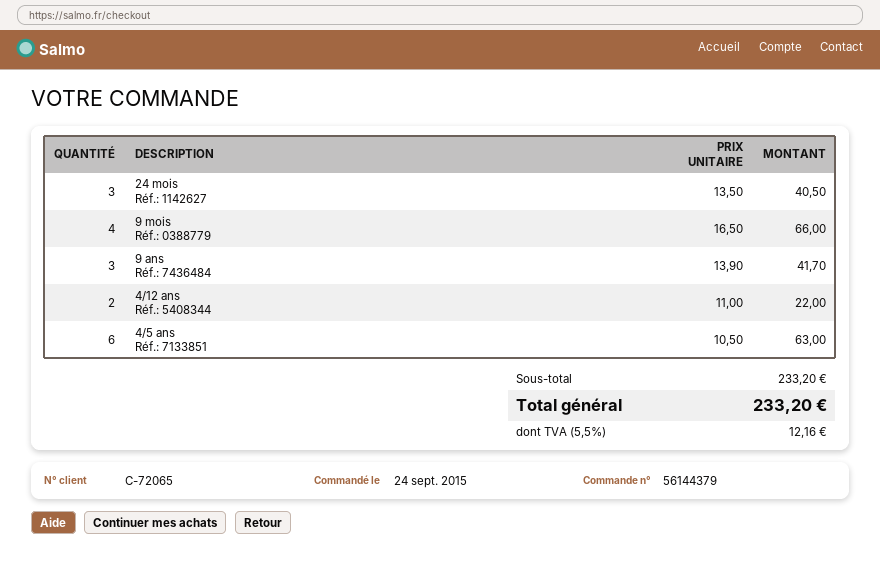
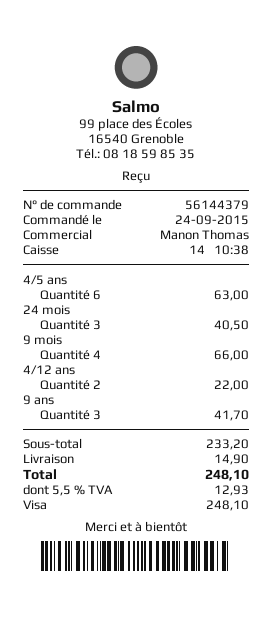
shipping: none -> 14.90
tax: 5.5% = 12.16 -> 5.5% = 12.93
total: 233.20 -> 248.10

